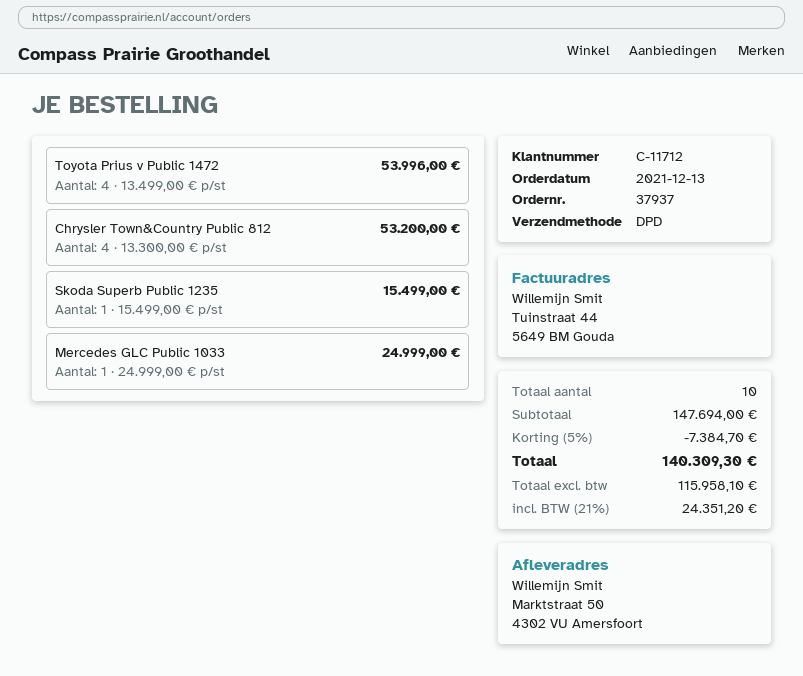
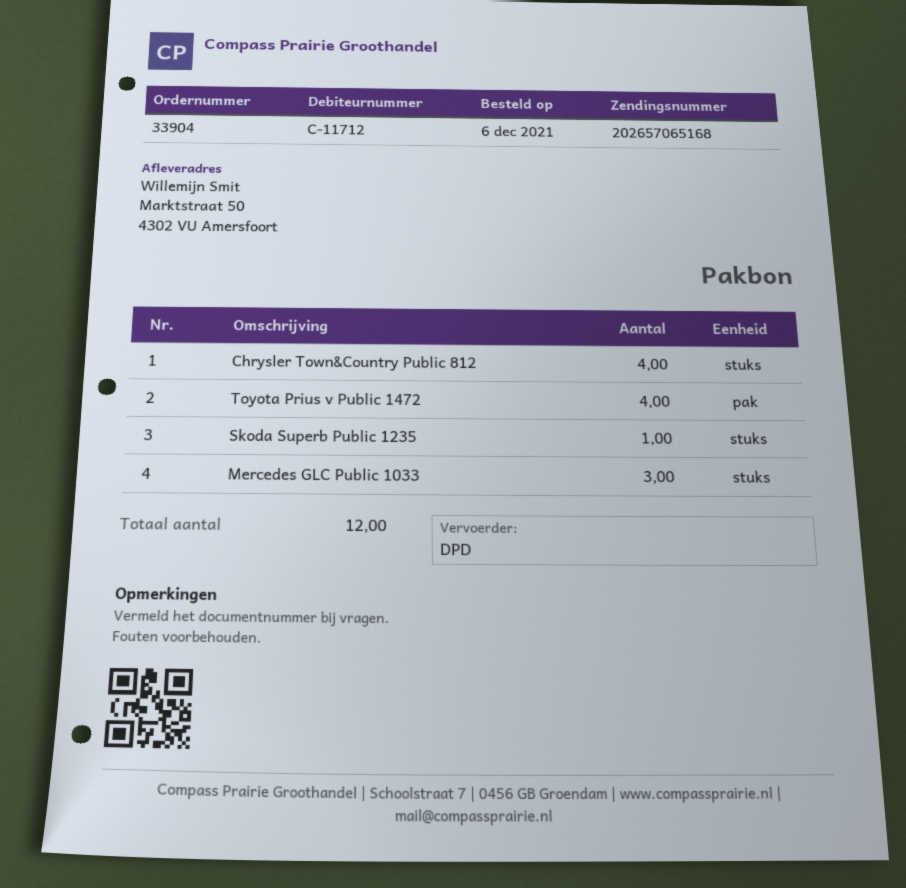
order number: 37937 -> 33904
order date: 2021-12-13 -> 2021-12-06
Mercedes GLC Public 1033: 1 -> 3
total quantity: 10 -> 12

